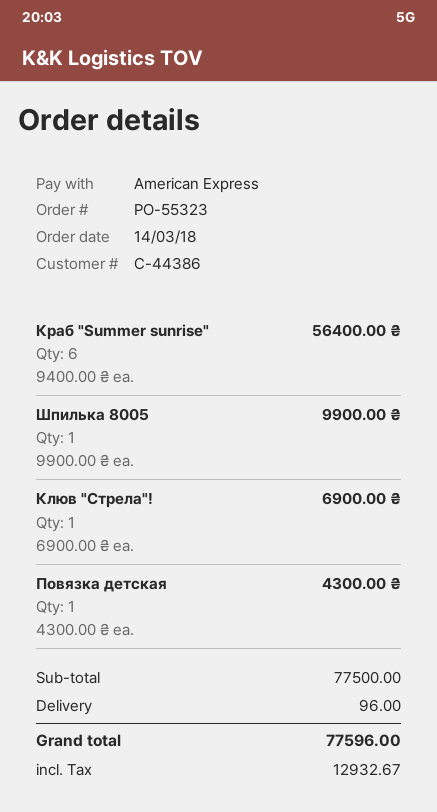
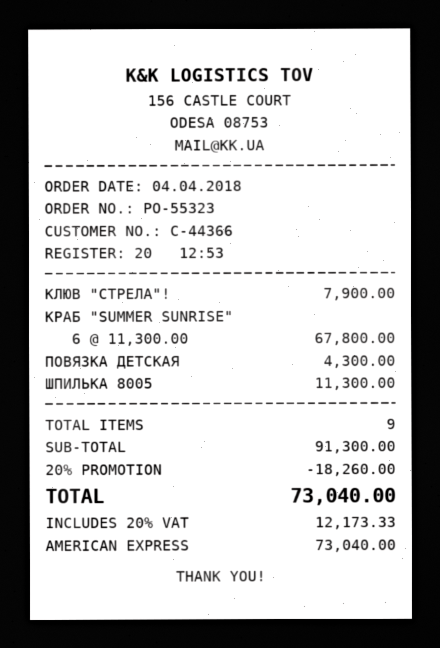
order date: 2018-03-14 -> 2018-04-04
customer number: C-44386 -> C-44366
Краб "Summer sunrise": 6 x 9400.00 = 56400.00 -> 6 x 11300.00 = 67800.00
Шпилька 8005: 1 x 9900.00 = 9900.00 -> 1 x 11300.00 = 11300.00
Клюв "Стрела"!: 1 x 6900.00 = 6900.00 -> 1 x 7900.00 = 7900.00
subtotal: 77500.00 -> 91300.00
discount: none -> 20% = 18260.00
shipping: 96.00 -> none
tax: 12932.67 -> 12173.33
total: 77596.00 -> 73040.00

